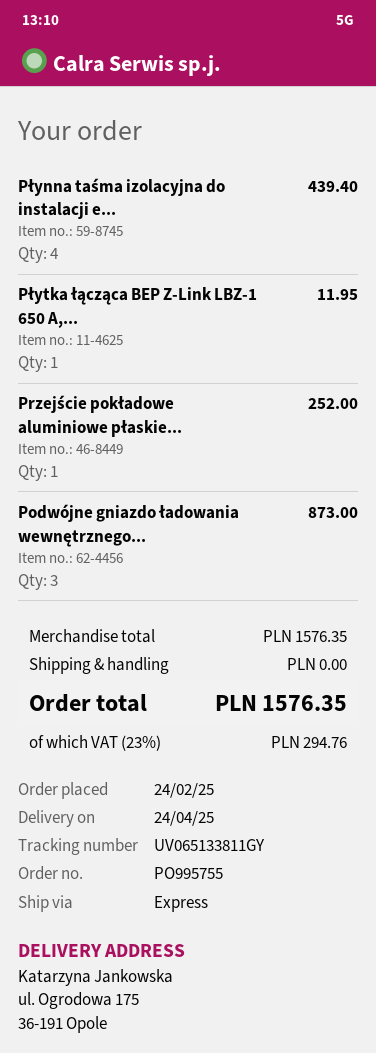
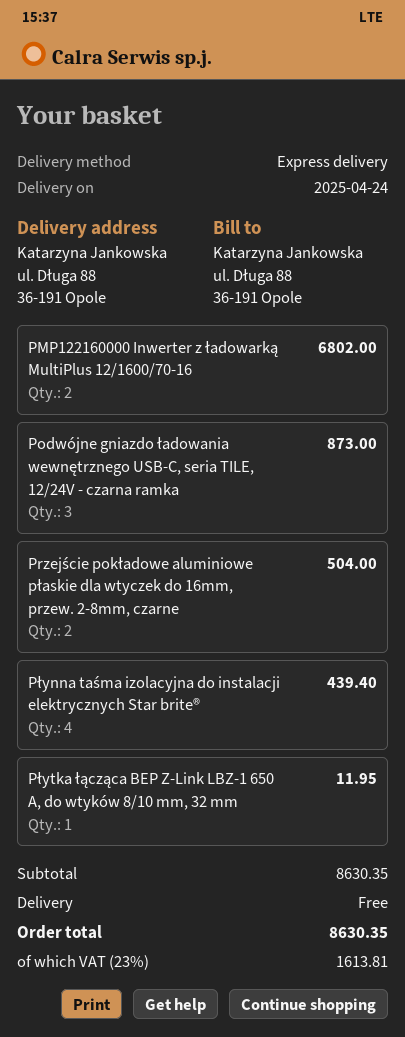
ship to: ul. Ogrodowa 175, 36-191 Opole -> ul. Długa 88, 36-191 Opole
Przejście pokładowe aluminiowe płaskie...: 1 for 252.00 -> 2 for 504.00
PMP122160000 Inwerter z ładowarką MultiPlus 12/1600/70-16: none -> 2 for 6802.00
subtotal: 1576.35 -> 8630.35
tax: 23% = 294.76 -> 23% = 1613.81
total: 1576.35 -> 8630.35

